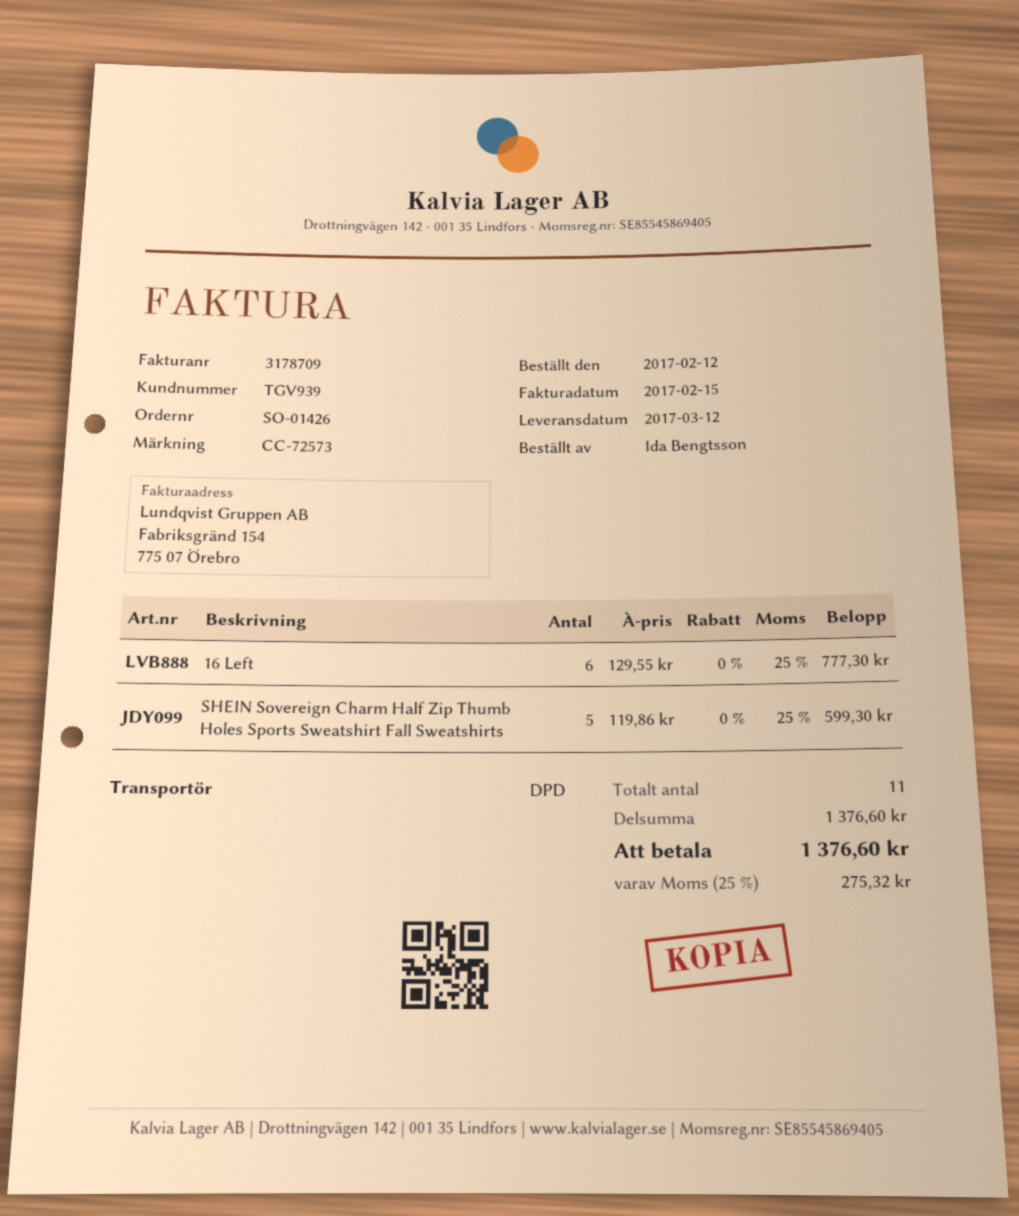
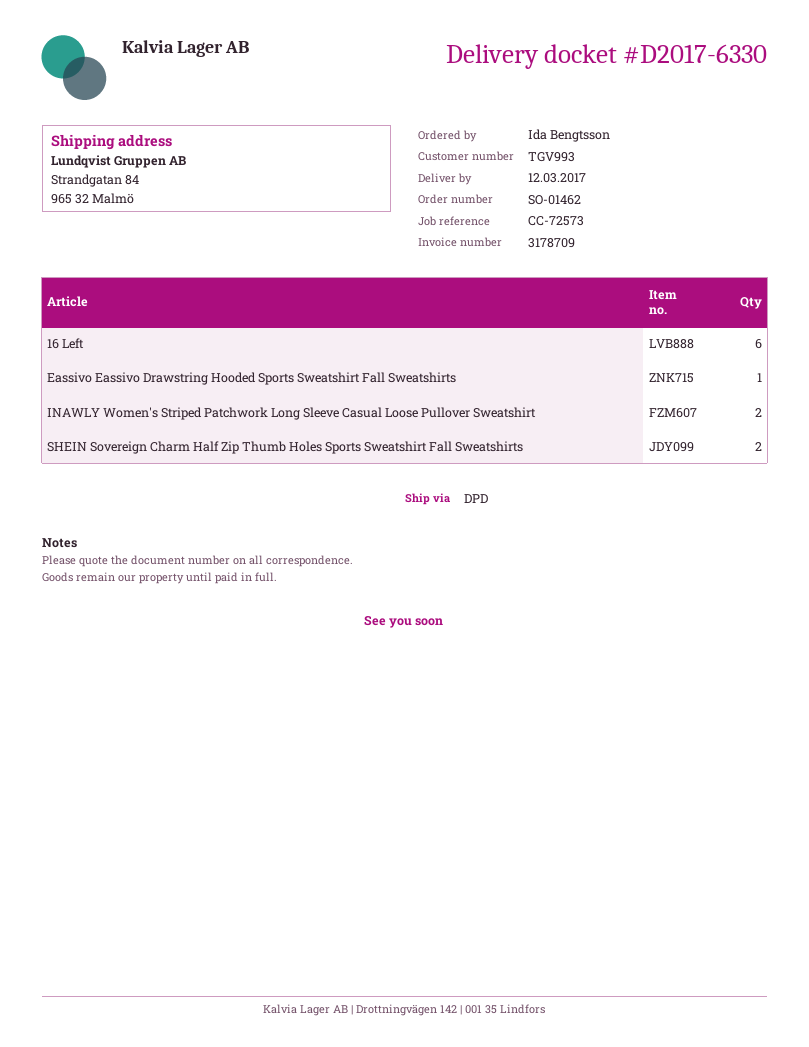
order number: SO-01426 -> SO-01462
customer number: TGV939 -> TGV993
SHEIN Sovereign Charm Half Zip Thumb Holes Sports Sweatshirt Fall Sweatshirts: 5 -> 2
Eassivo Eassivo Drawstring Hooded Sports Sweatshirt Fall Sweatshirts: none -> 1
INAWLY Women's Striped Patchwork Long Sleeve Casual Loose Pullover Sweatshirt: none -> 2

